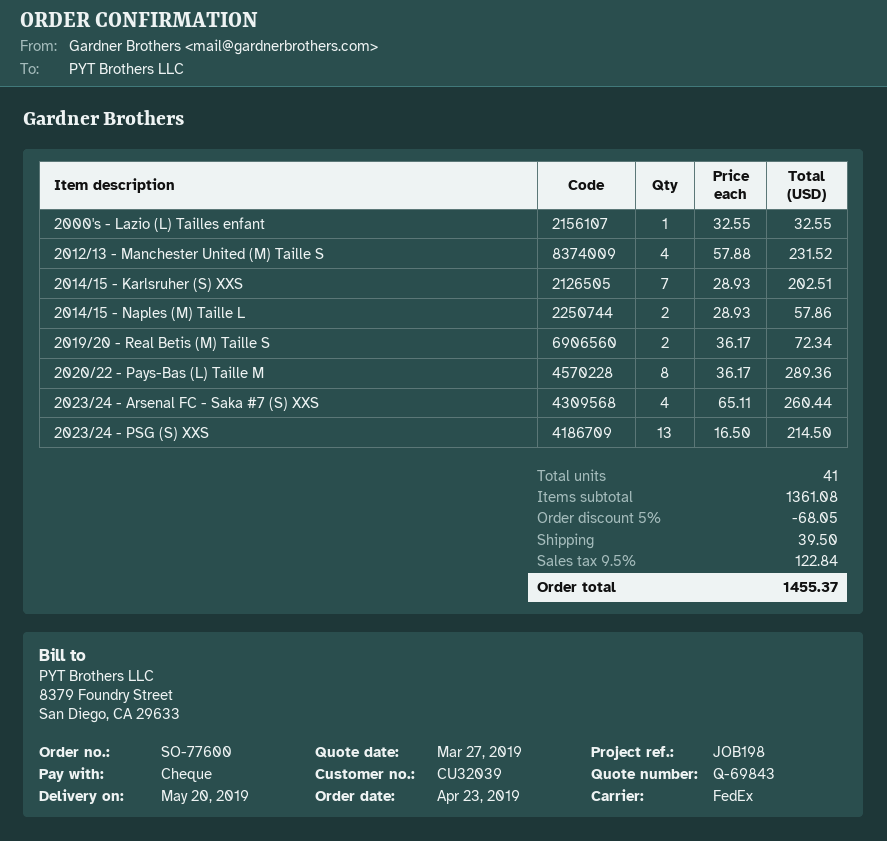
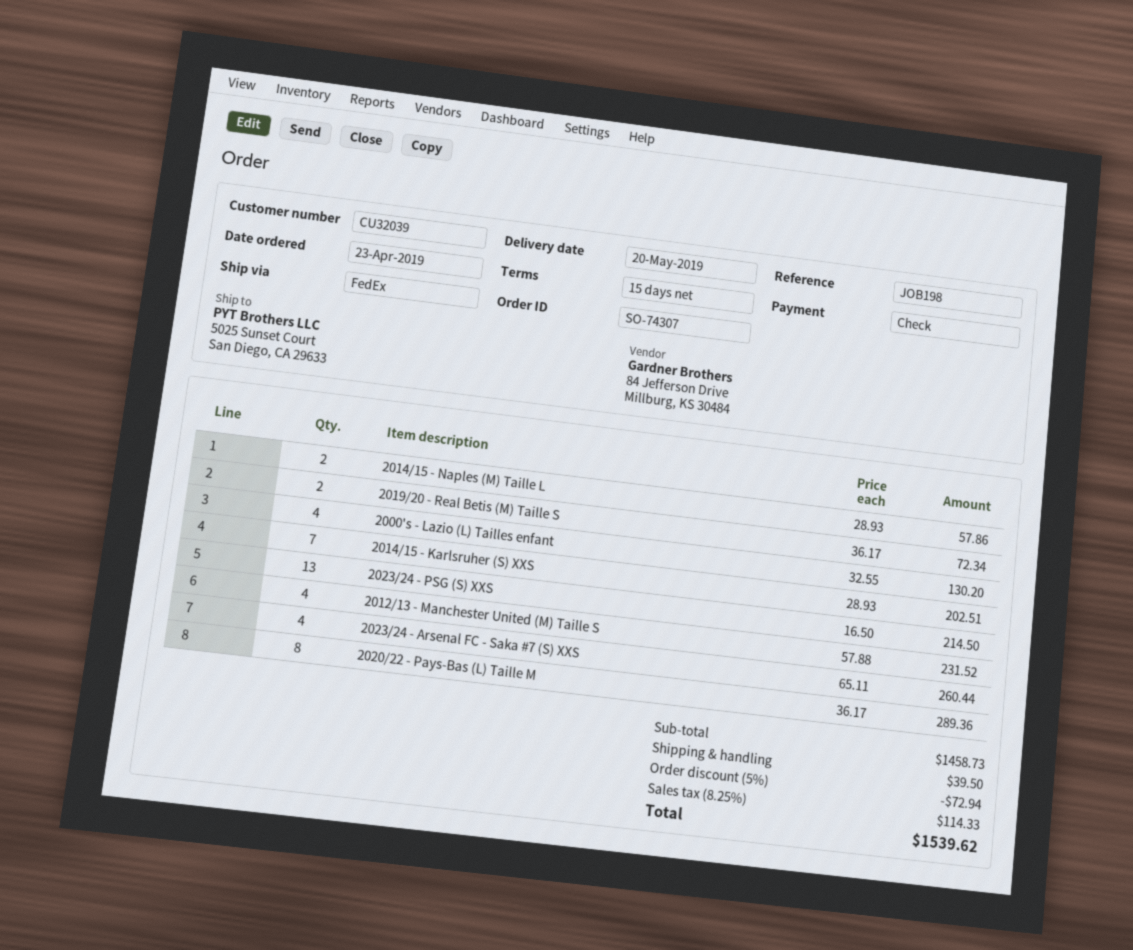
order number: SO-77600 -> SO-74307
2000's - Lazio (L) Tailles enfant: 1 x 32.55 = 32.55 -> 4 x 32.55 = 130.20
subtotal: 1361.08 -> 1458.73
discount: 5% = 68.05 -> 5% = 72.94
tax: 9.5% = 122.84 -> 8.25% = 114.33
total: 1455.37 -> 1539.62

